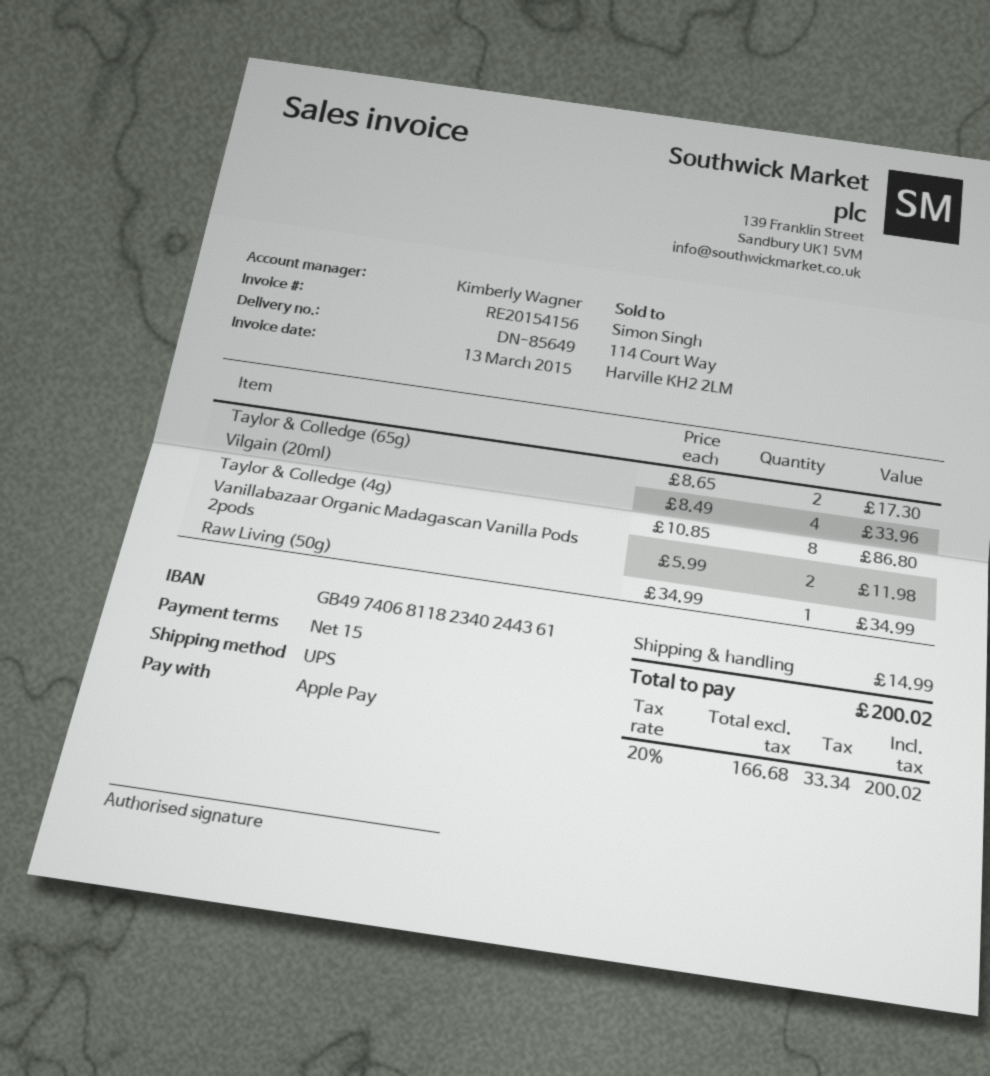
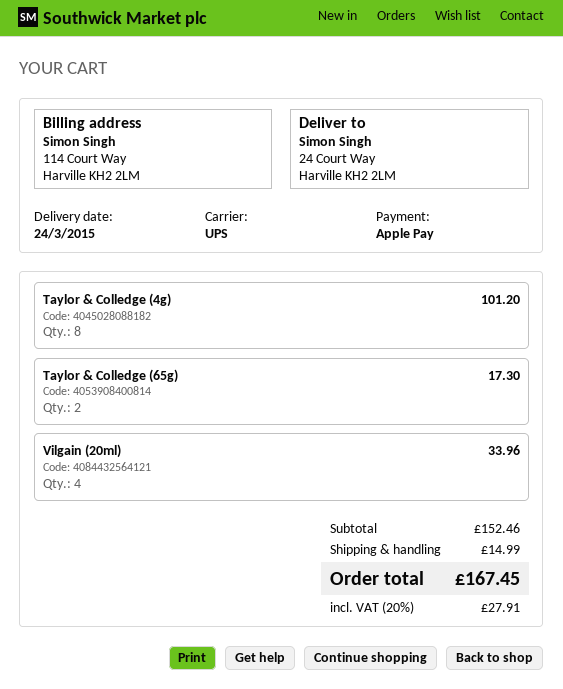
Taylor & Colledge (4g): 8 for 86.80 -> 8 for 101.20
Vanillabazaar Organic Madagascan Vanilla Pods 2pods: 2 for 11.98 -> none
Raw Living (50g): 1 for 34.99 -> none
tax: 20% = 33.34 -> 20% = 27.91
total: 200.02 -> 167.45

